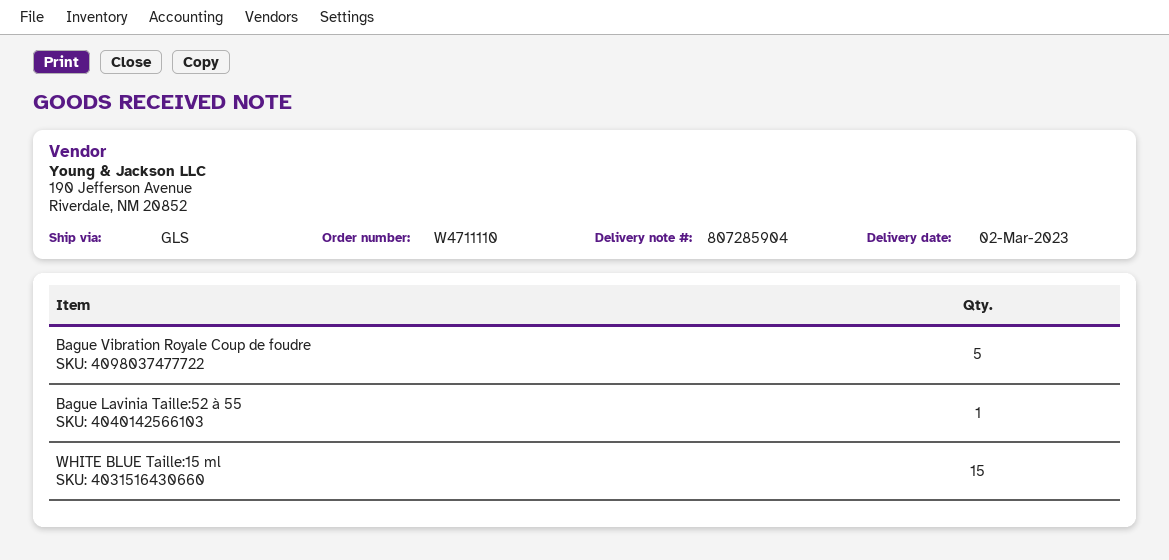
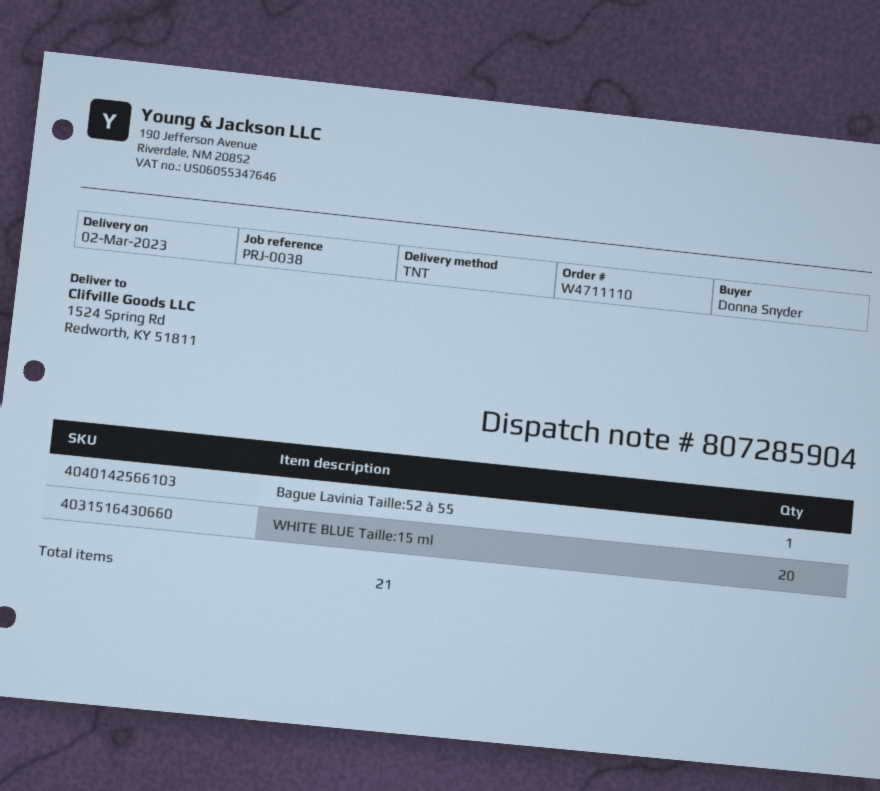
shipping method: GLS -> TNT
Bague Vibration Royale Coup de foudre: 5 -> none
WHITE BLUE Taille:15 ml: 15 -> 20

